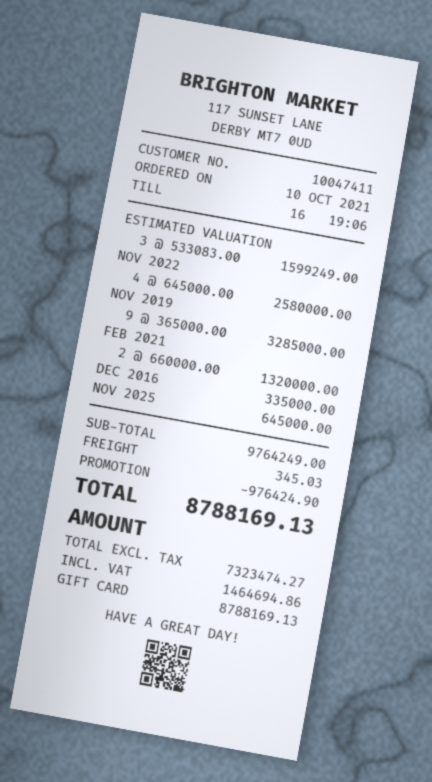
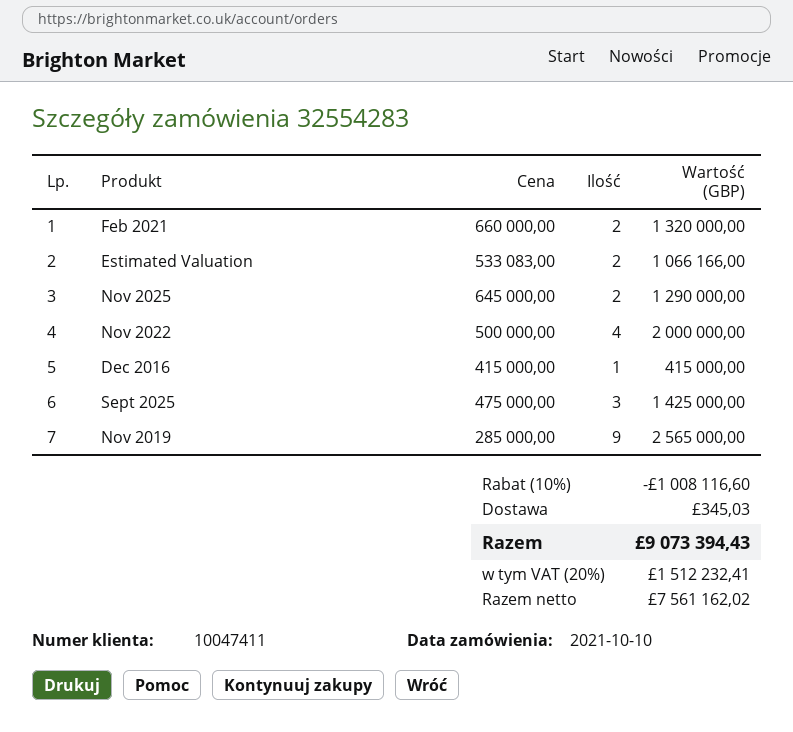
ESTIMATED VALUATION: 3 x 533083.00 = 1599249.00 -> 2 x 533083.00 = 1066166.00
NOV 2022: 4 x 645000.00 = 2580000.00 -> 4 x 500000.00 = 2000000.00
NOV 2019: 9 x 365000.00 = 3285000.00 -> 9 x 285000.00 = 2565000.00
DEC 2016: 1 x 335000.00 = 335000.00 -> 1 x 415000.00 = 415000.00
NOV 2025: 1 x 645000.00 = 645000.00 -> 2 x 645000.00 = 1290000.00
Sept 2025: none -> 3 x 475000.00 = 1425000.00
discount: 976424.90 -> 1008116.60
net: 7323474.27 -> 7561162.02
tax: 1464694.86 -> 1512232.41
total: 8788169.13 -> 9073394.43

